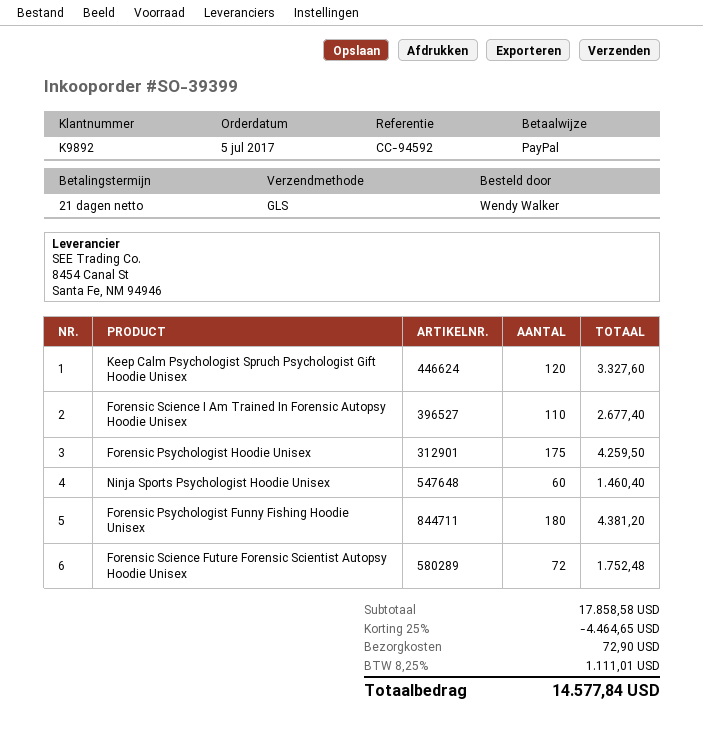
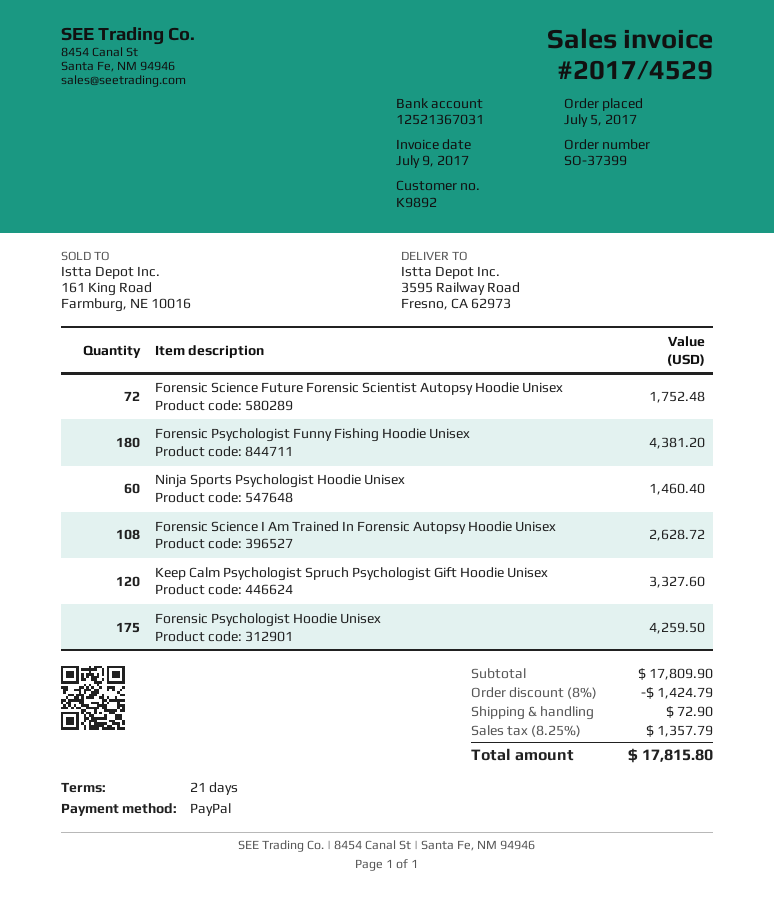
order number: SO-39399 -> SO-37399
Forensic Science I Am Trained In Forensic Autopsy Hoodie Unisex: 110 for 2677.40 -> 108 for 2628.72
subtotal: 17858.58 -> 17809.90
discount: 25% = 4464.65 -> 8% = 1424.79
tax: 8.25% = 1111.01 -> 8.25% = 1357.79
total: 14577.84 -> 17815.80

